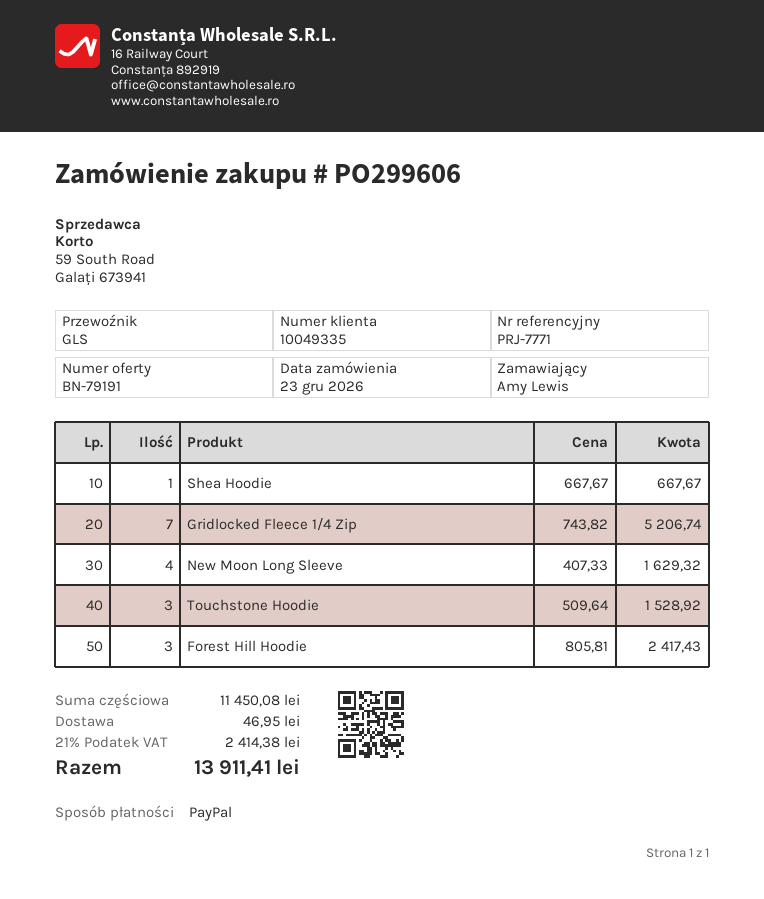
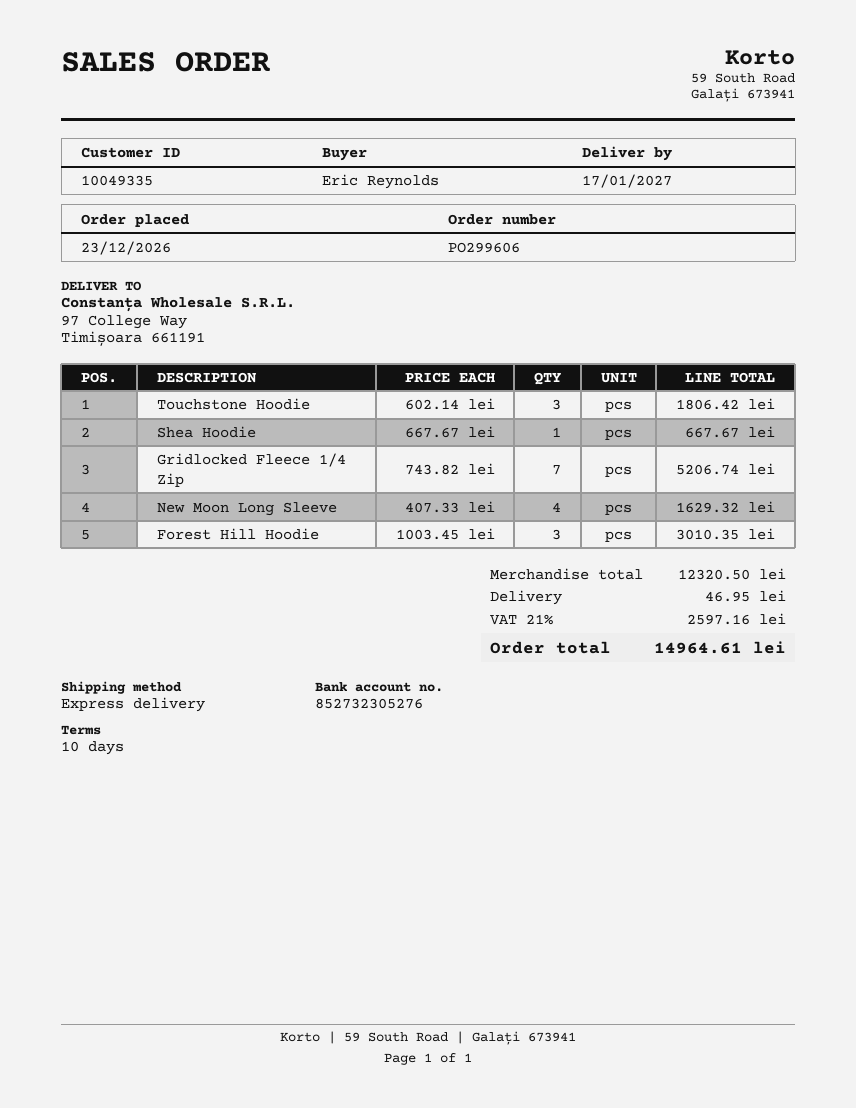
ordered by: Amy Lewis -> Eric Reynolds
shipping method: GLS -> express
Touchstone Hoodie: 3 x 509.64 = 1528.92 -> 3 x 602.14 = 1806.42
Forest Hill Hoodie: 3 x 805.81 = 2417.43 -> 3 x 1003.45 = 3010.35
subtotal: 11450.08 -> 12320.50
tax: 21% = 2414.38 -> 21% = 2597.16
total: 13911.41 -> 14964.61

